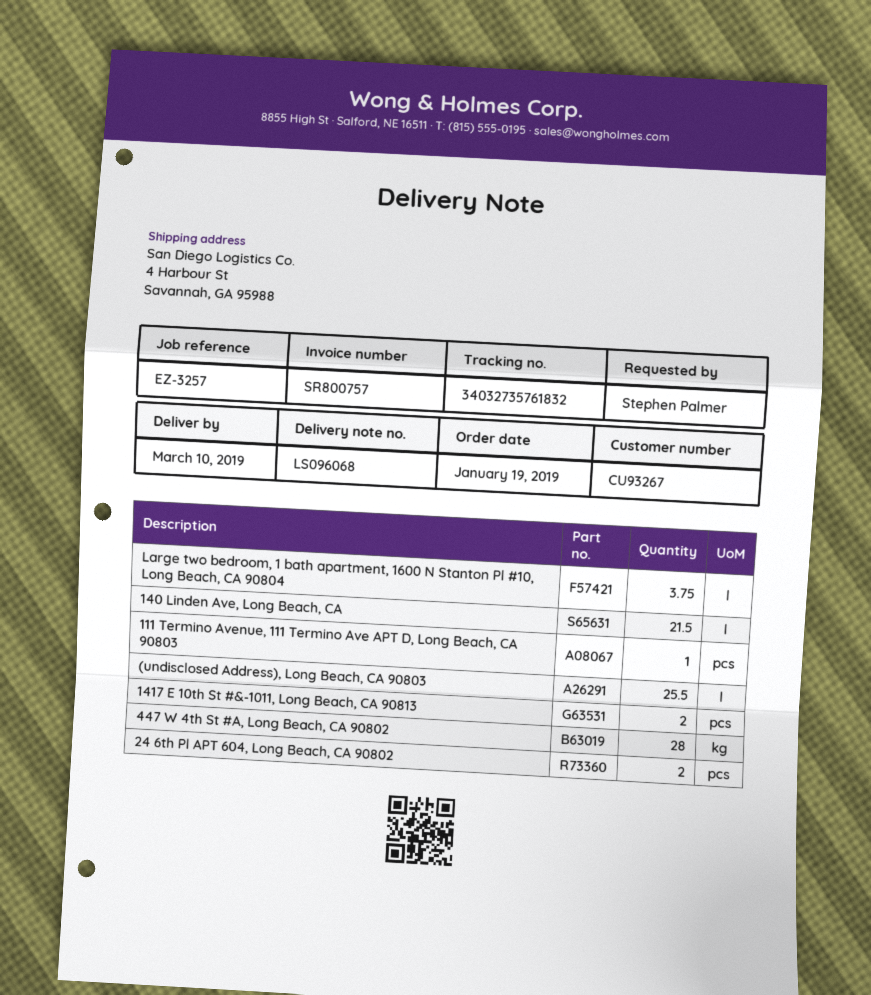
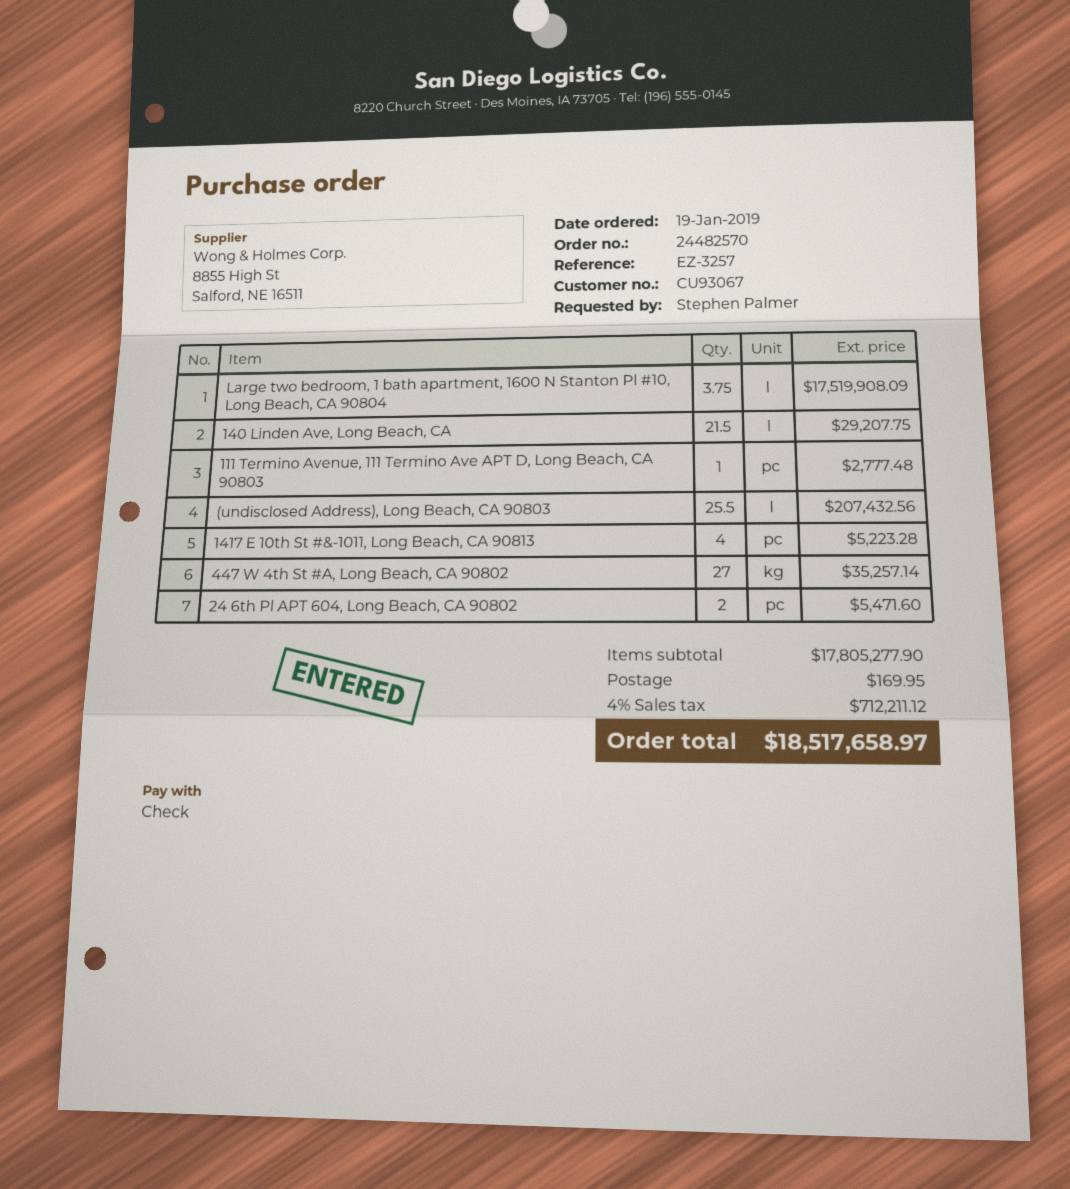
customer number: CU93267 -> CU93067
1417 E 10th St #&-1011, Long Beach, CA 90813: 2 -> 4
447 W 4th St #A, Long Beach, CA 90802: 28 -> 27

